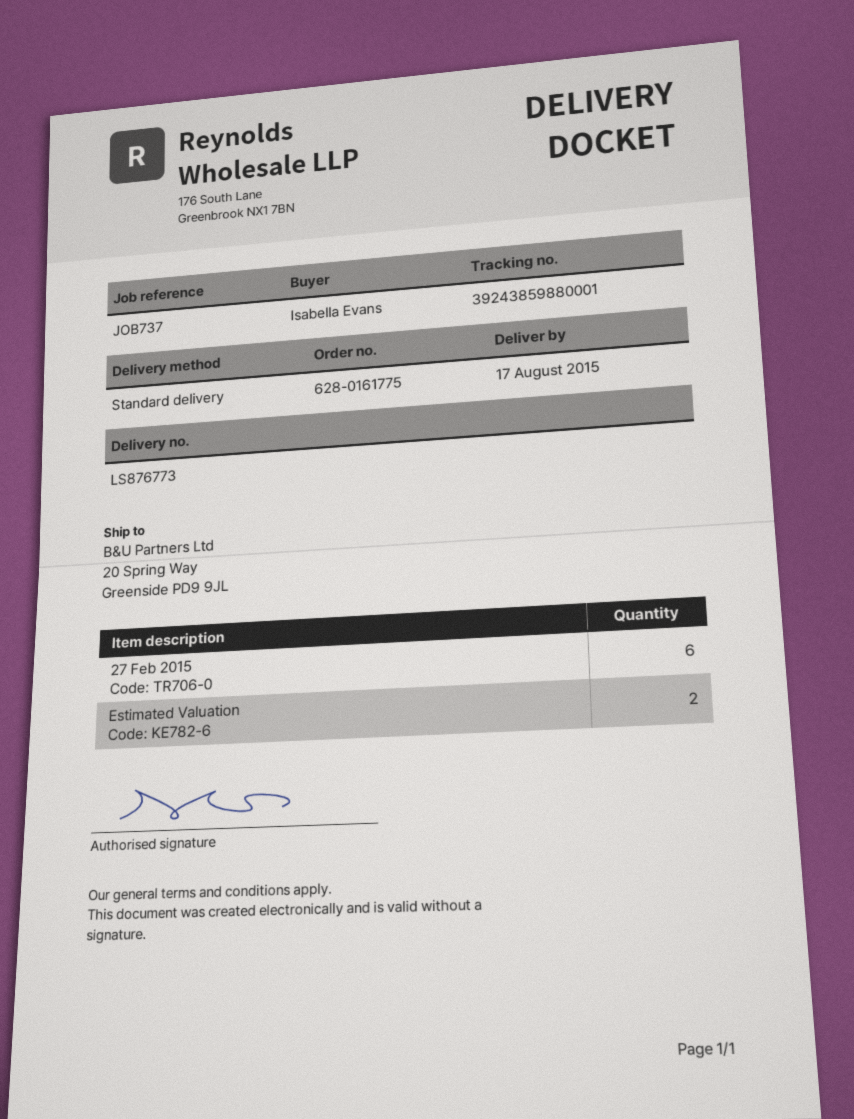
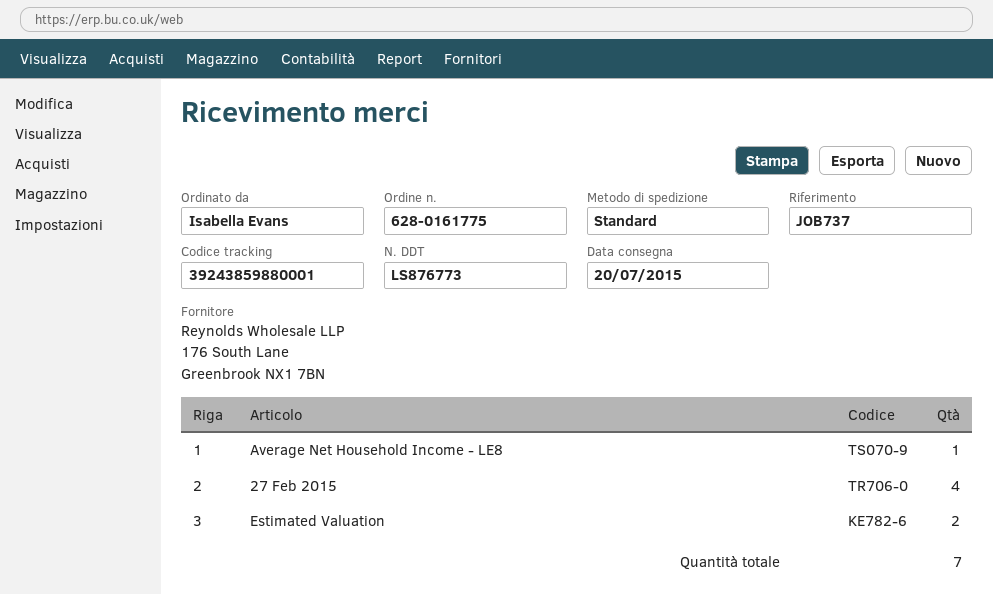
delivery date: 2015-08-17 -> 2015-07-20
27 Feb 2015: 6 -> 4
Average Net Household Income - LE8: none -> 1

